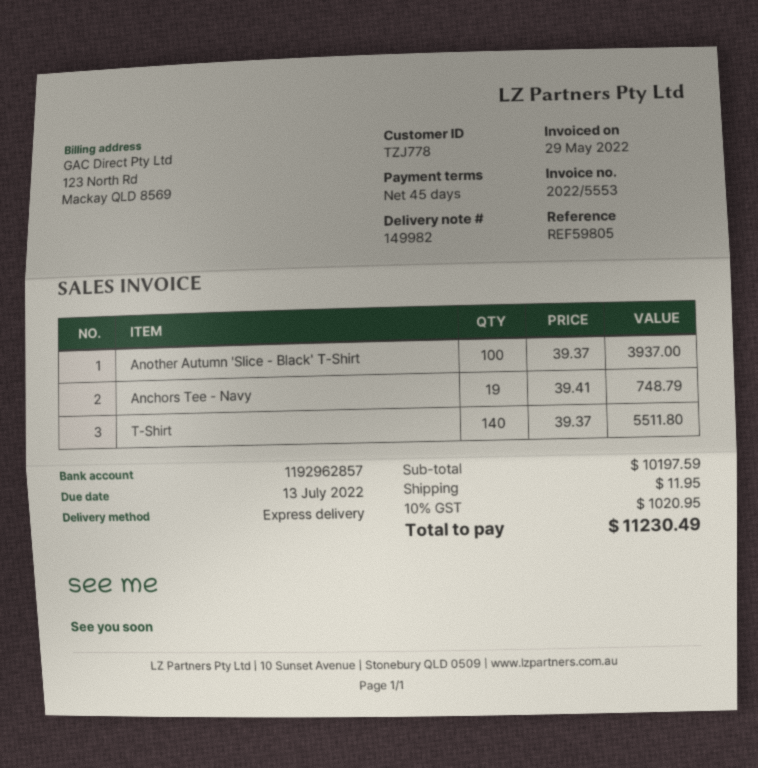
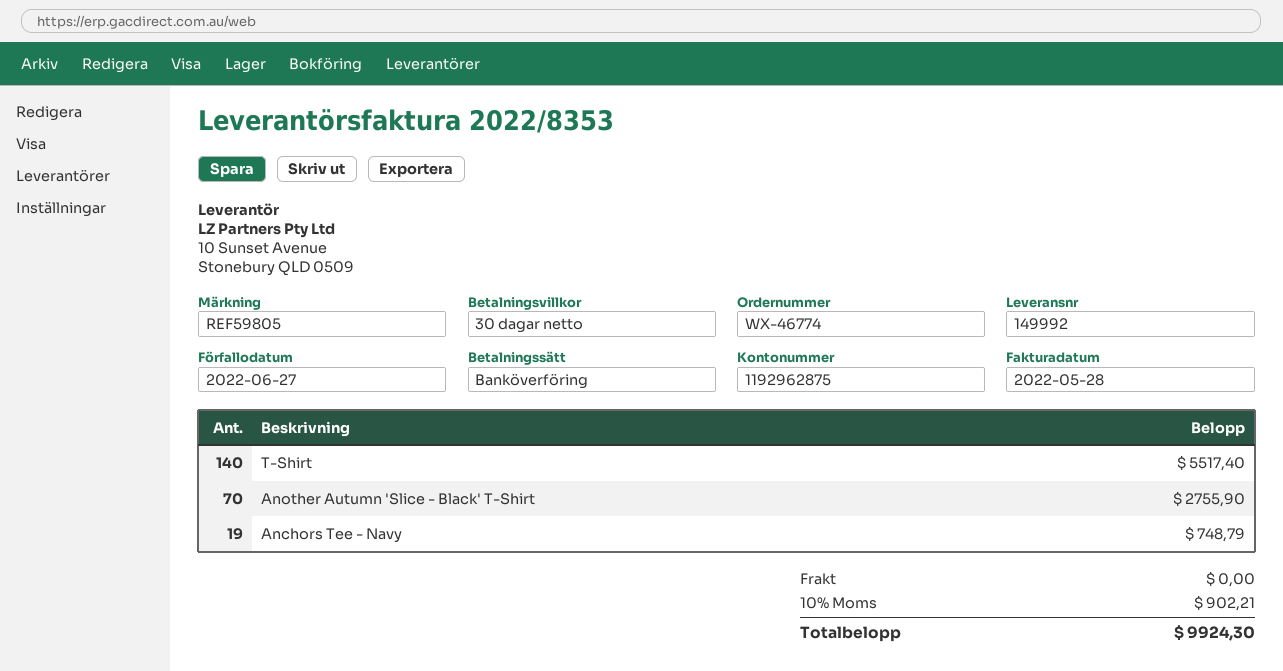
delivery note number: 149982 -> 149992
invoice number: 2022/5553 -> 2022/8353
invoice date: 2022-05-29 -> 2022-05-28
payment terms: 45 days -> 30 days
due date: 2022-07-13 -> 2022-06-27
bank account: 1192962857 -> 1192962875
Another Autumn 'Slice - Black' T-Shirt: 100 for 3937.00 -> 70 for 2755.90
T-Shirt: 140 for 5511.80 -> 140 for 5517.40
shipping: 11.95 -> 0.00
tax: 10% = 1020.95 -> 10% = 902.21
total: 11230.49 -> 9924.30

